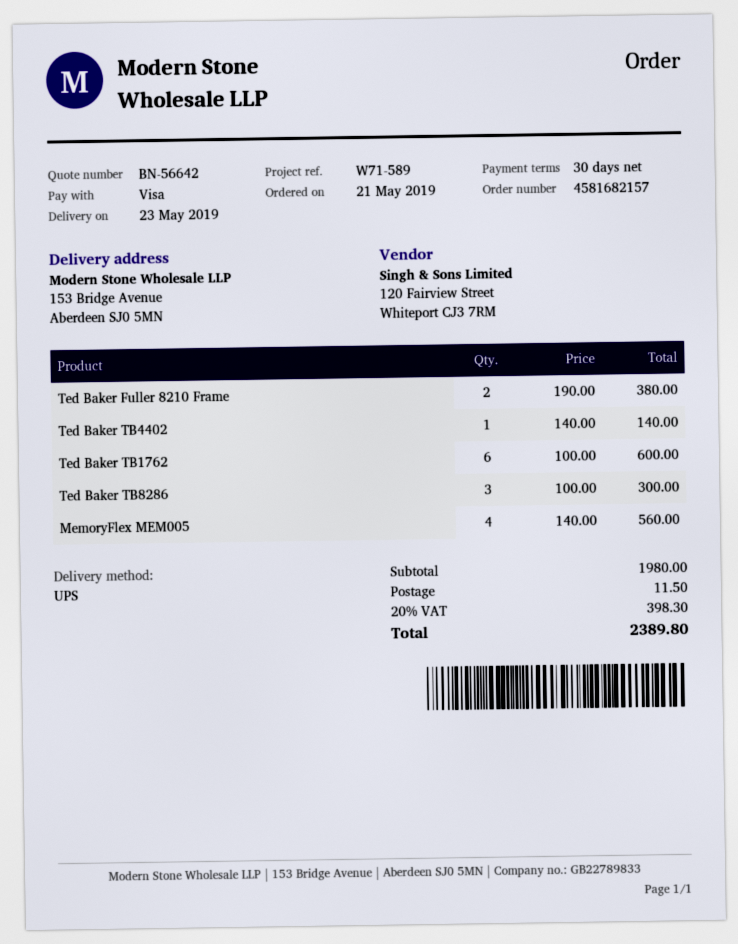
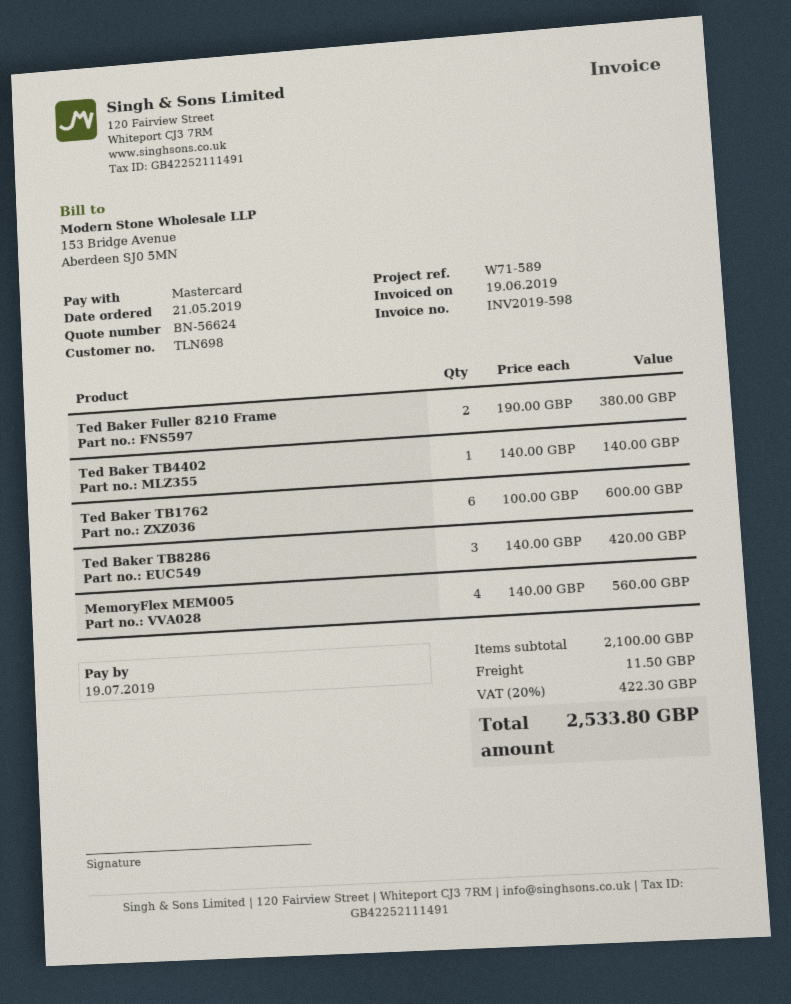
quote number: BN-56642 -> BN-56624
payment method: Visa -> Mastercard
Ted Baker TB8286: 3 x 100.00 = 300.00 -> 3 x 140.00 = 420.00
subtotal: 1980.00 -> 2100.00
tax: 20% = 398.30 -> 20% = 422.30
total: 2389.80 -> 2533.80

